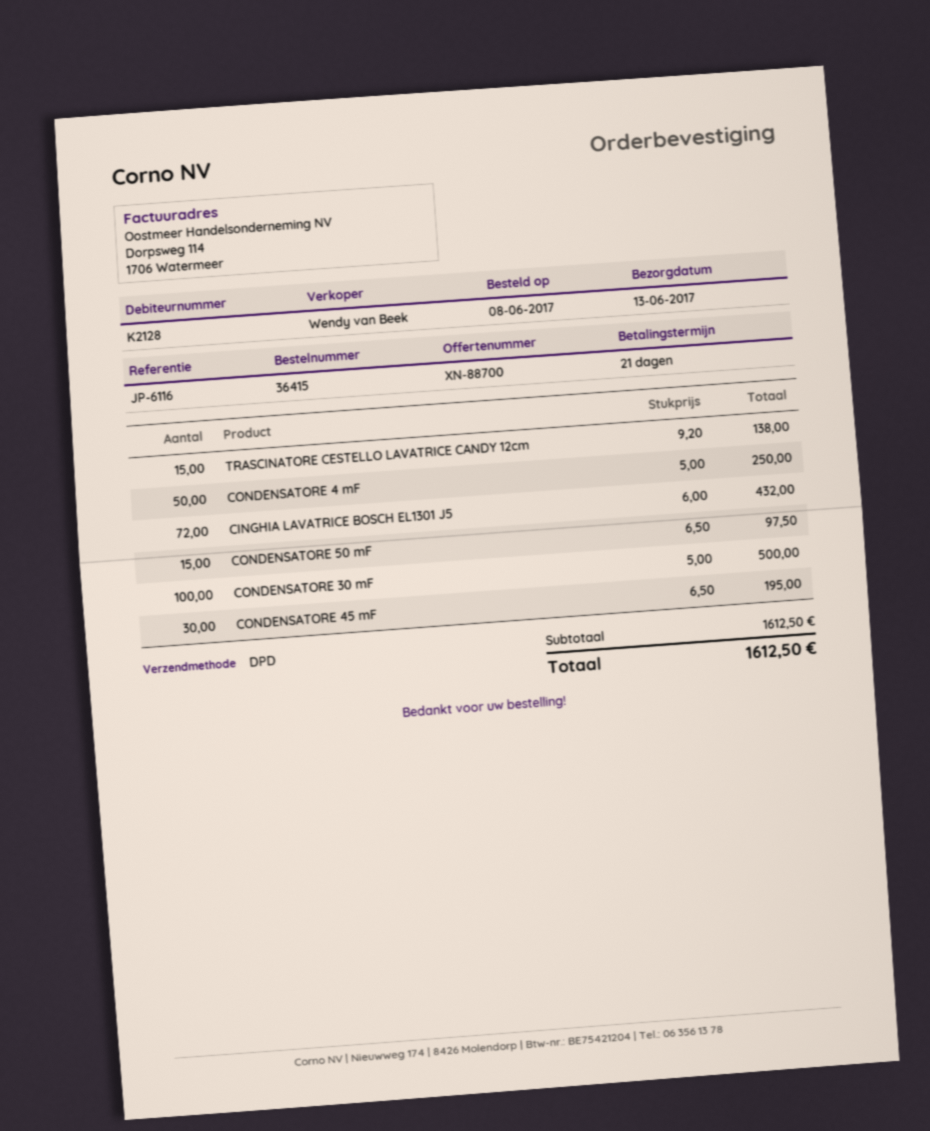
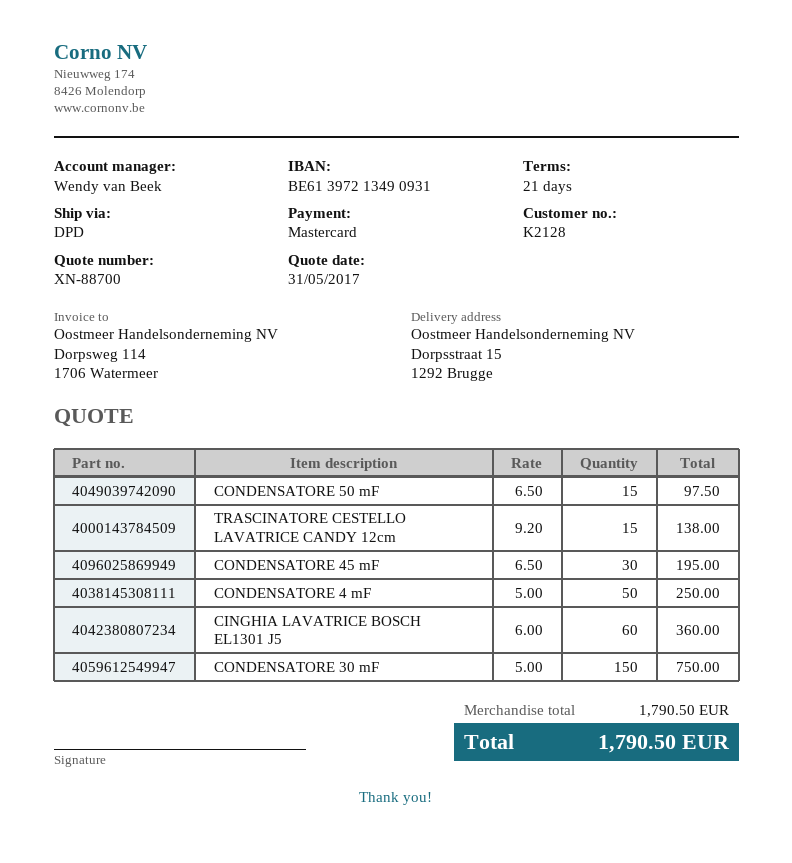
CINGHIA LAVATRICE BOSCH EL1301 J5: 72 x 6.00 = 432.00 -> 60 x 6.00 = 360.00
CONDENSATORE 30 mF: 100 x 5.00 = 500.00 -> 150 x 5.00 = 750.00
subtotal: 1612.50 -> 1790.50
total: 1612.50 -> 1790.50

